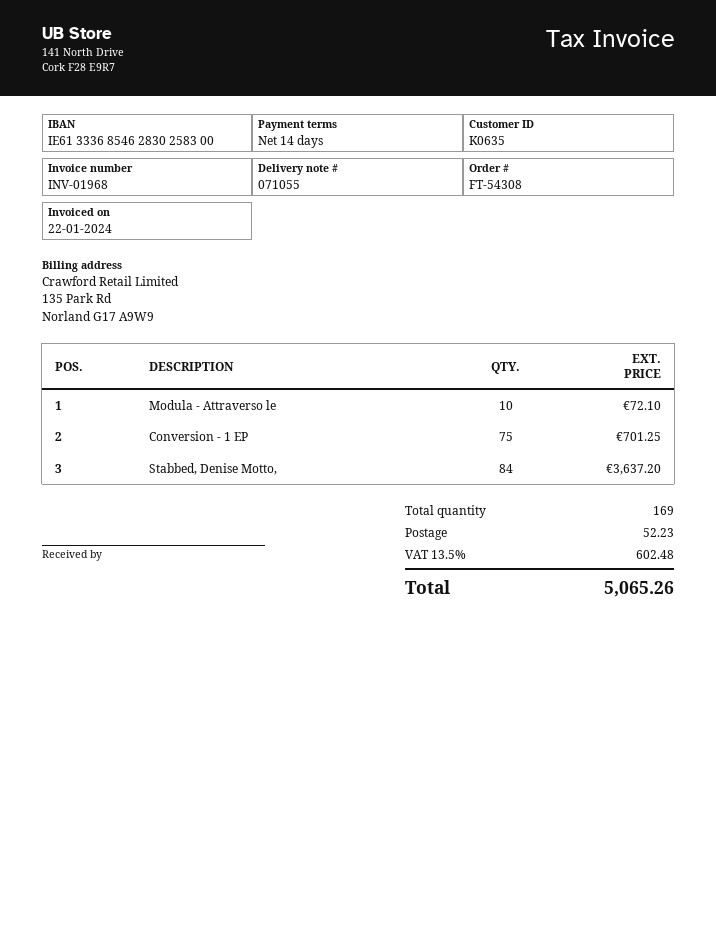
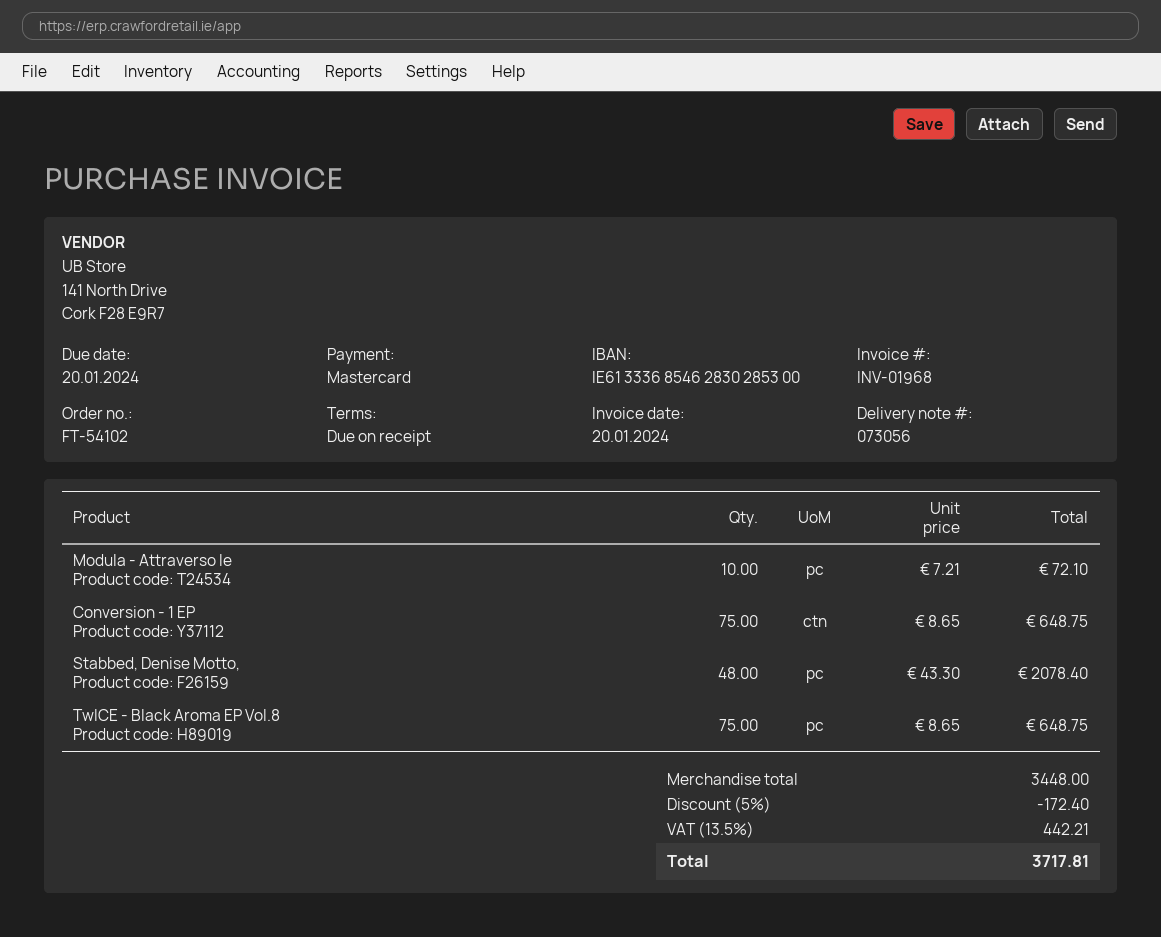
order number: FT-54308 -> FT-54102
delivery note number: 071055 -> 073056
invoice date: 2024-01-22 -> 2024-01-20
payment terms: 14 days -> on receipt
bank account: IE61333685462830258300 -> IE61333685462830285300
Conversion - 1 EP: 75 for 701.25 -> 75 for 648.75
Stabbed, Denise Motto,: 84 for 3637.20 -> 48 for 2078.40
TwICE - Black Aroma EP Vol.8: none -> 75 for 648.75
discount: none -> 5% = 172.40
shipping: 52.23 -> none
tax: 13.5% = 602.48 -> 13.5% = 442.21
total: 5065.26 -> 3717.81

